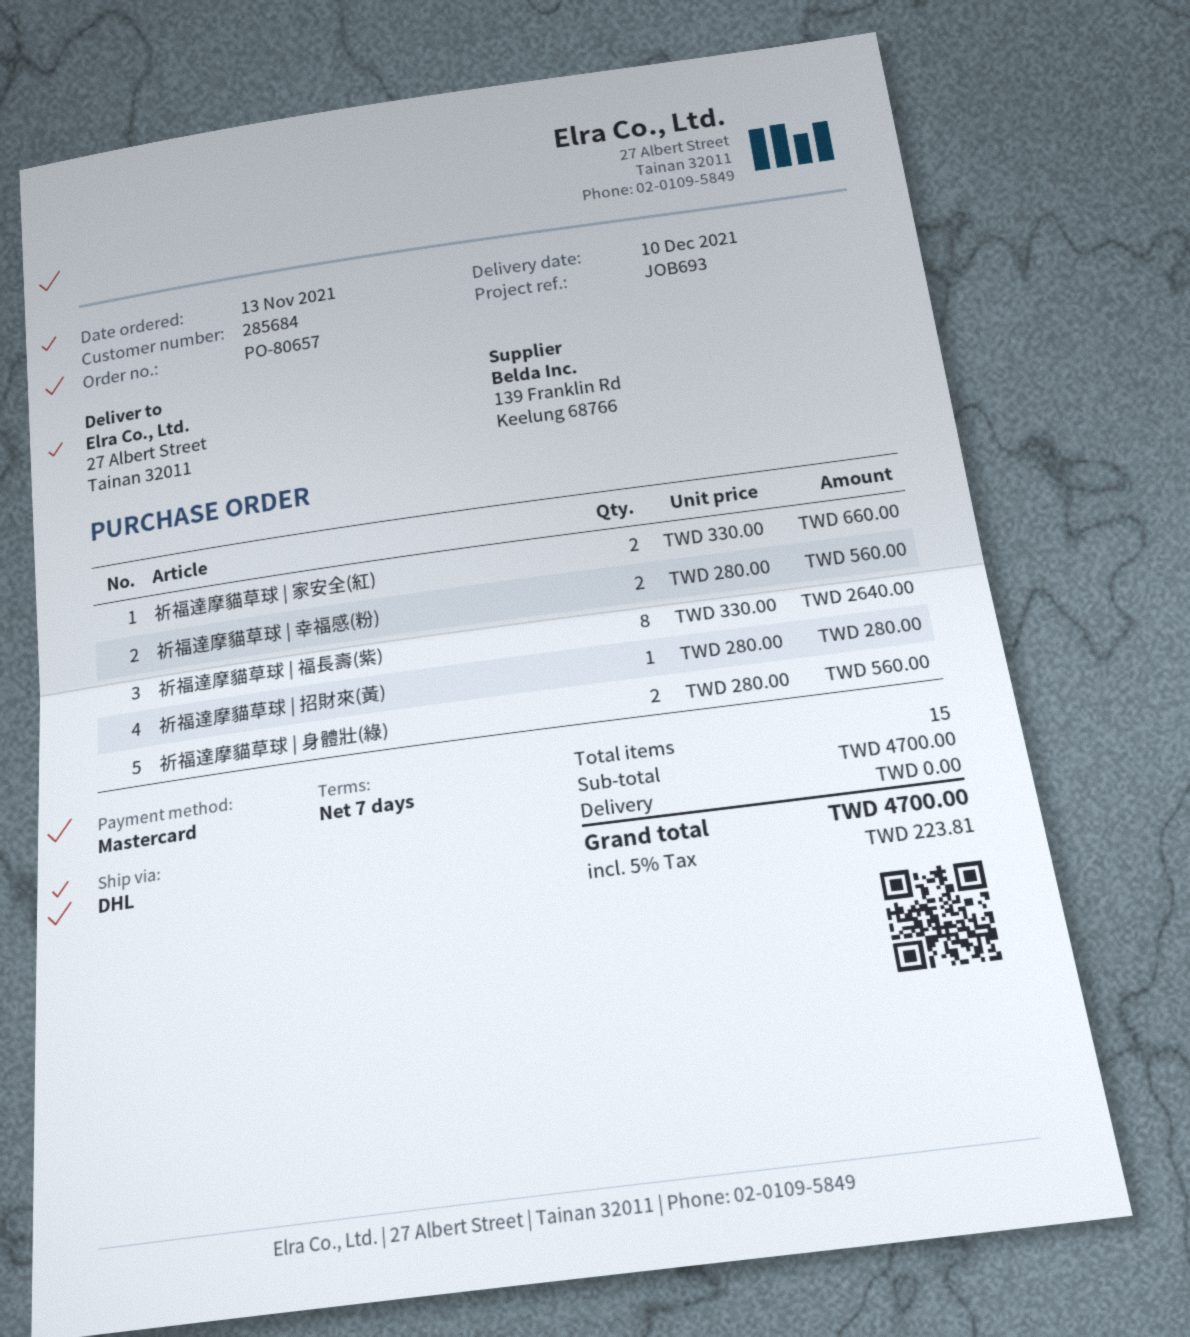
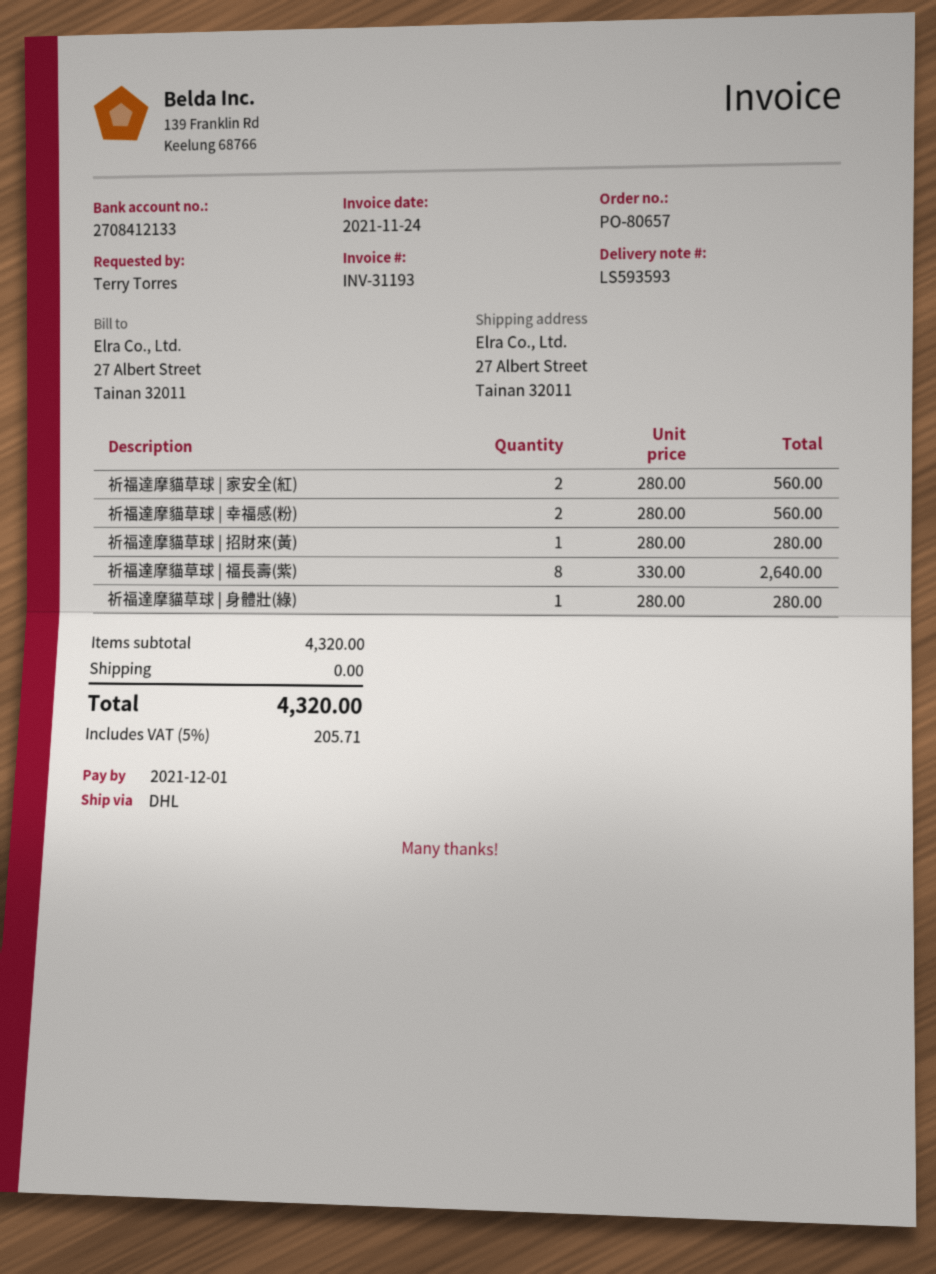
祈福達摩貓草球 | 家安全(紅): 2 x 330.00 = 660.00 -> 2 x 280.00 = 560.00
祈福達摩貓草球 | 身體壯(綠): 2 x 280.00 = 560.00 -> 1 x 280.00 = 280.00
subtotal: 4700.00 -> 4320.00
tax: 5% = 223.81 -> 5% = 205.71
total: 4700.00 -> 4320.00

